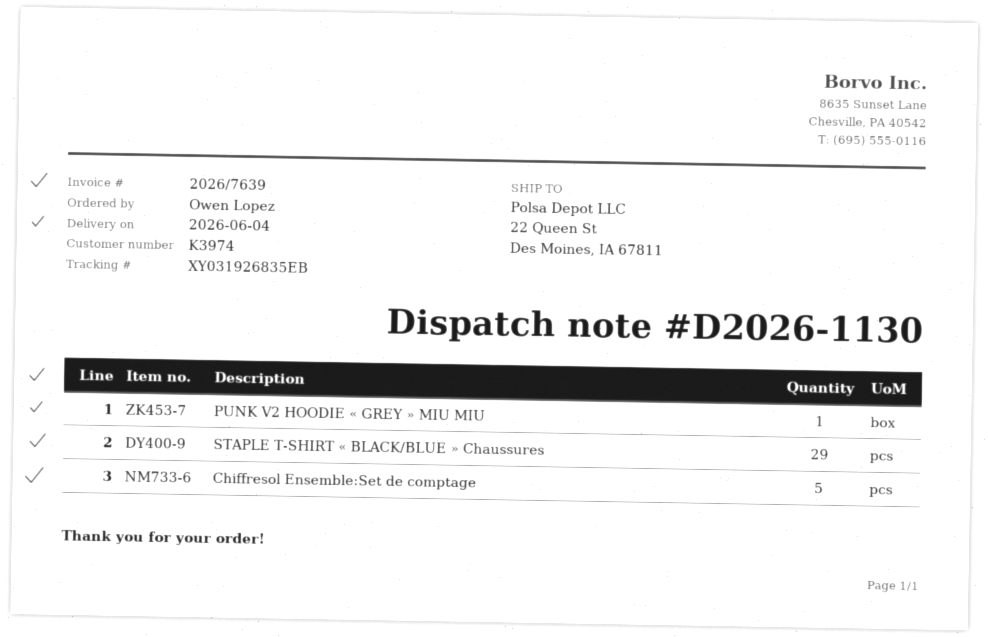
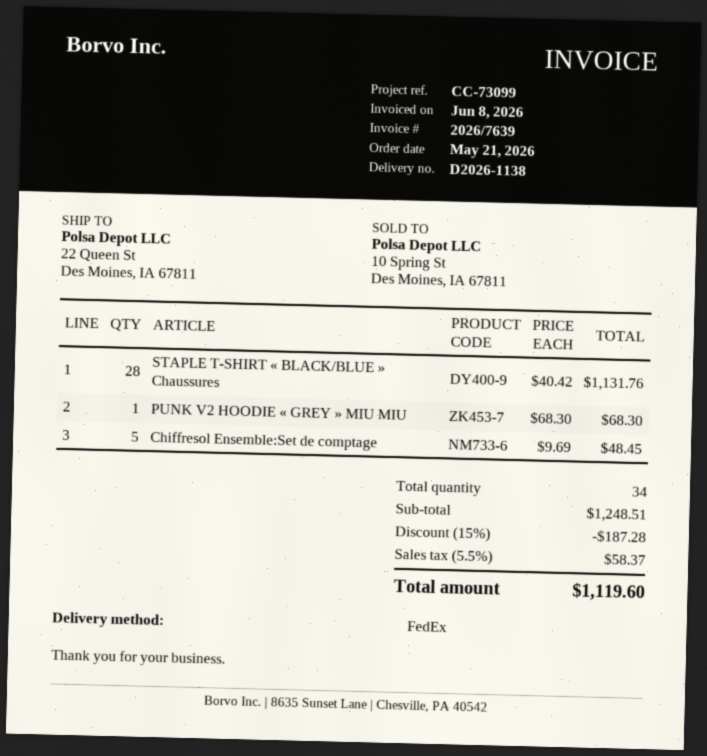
delivery note number: D2026-1130 -> D2026-1138
STAPLE T-SHIRT « BLACK/BLUE » Chaussures: 29 -> 28

